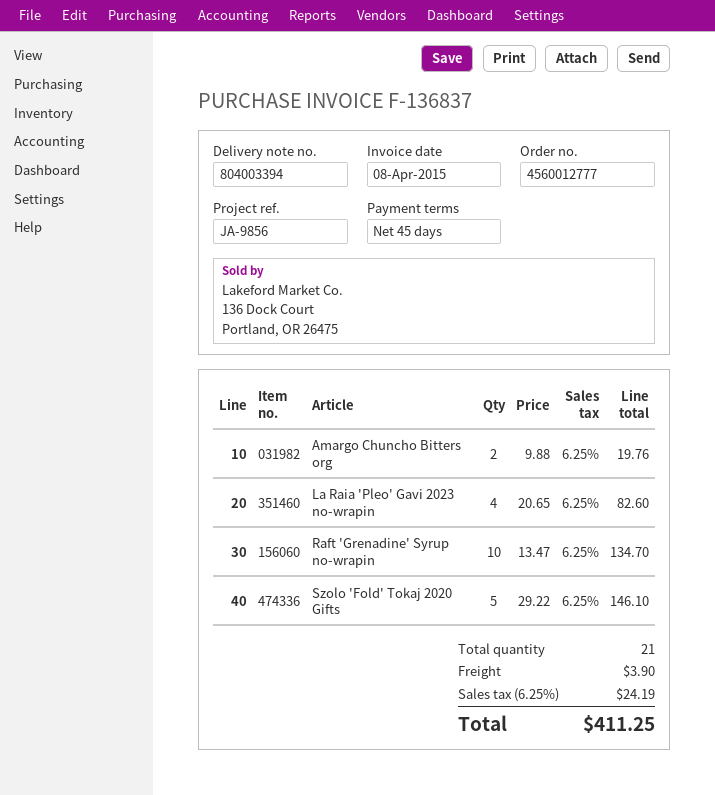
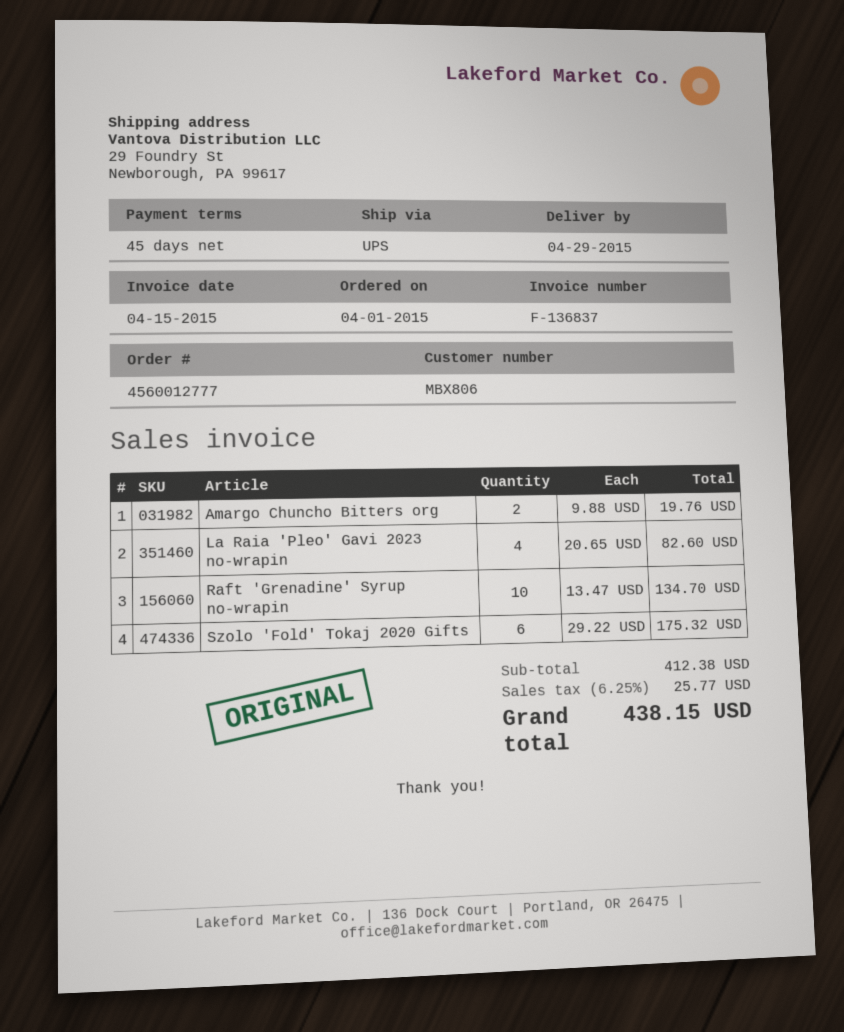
invoice date: 2015-04-08 -> 2015-04-15
Szolo 'Fold' Tokaj 2020 Gifts: 5 x 29.22 = 146.10 -> 6 x 29.22 = 175.32
shipping: 3.90 -> none
tax: 6.25% = 24.19 -> 6.25% = 25.77
total: 411.25 -> 438.15

